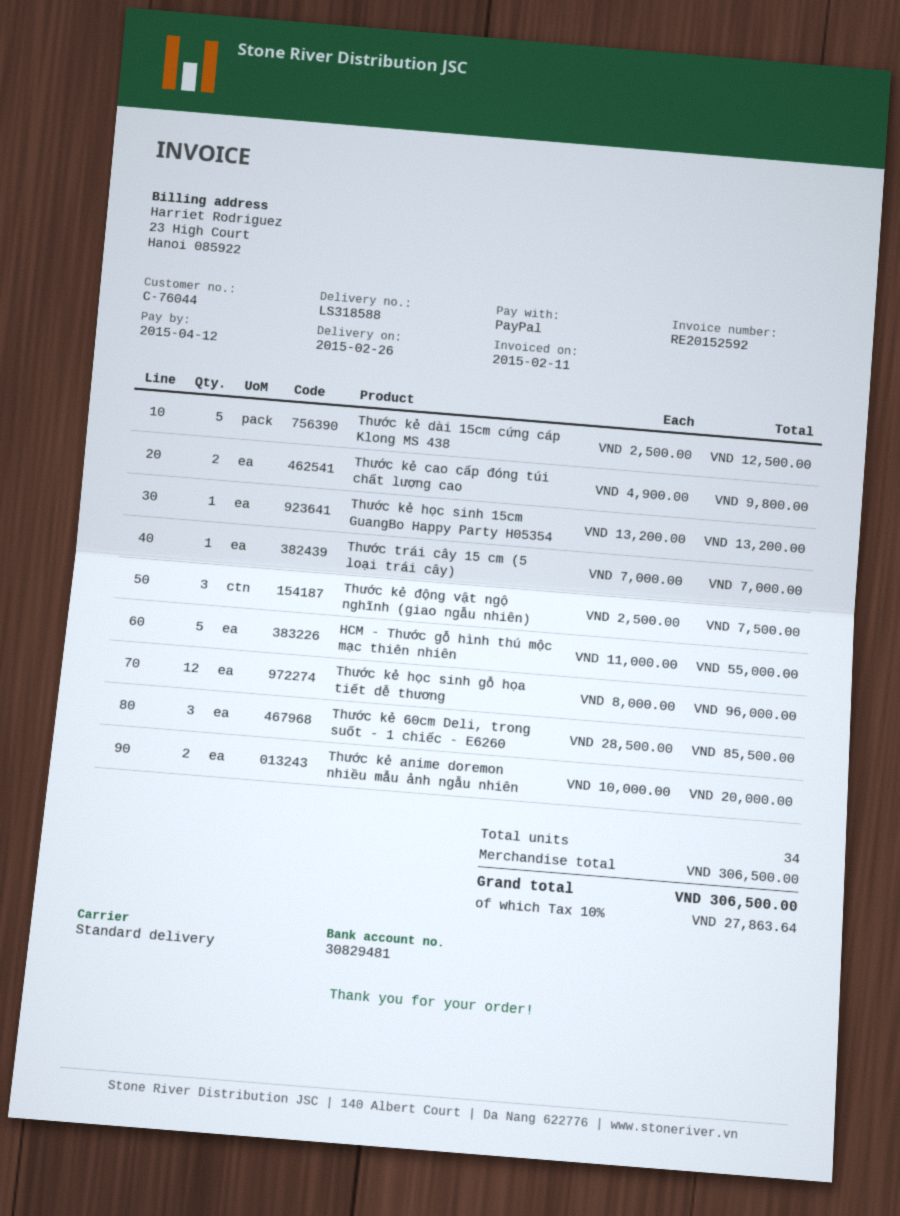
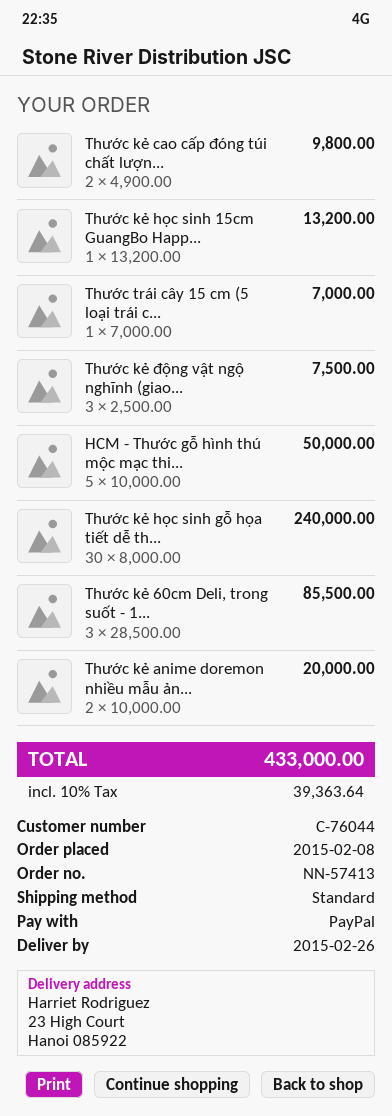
Thước kẻ dài 15cm cứng cáp Klong MS 438: 5 x 2500.00 = 12500.00 -> none
HCM - Thước gỗ hình thú mộc mạc thiên nhiên: 5 x 11000.00 = 55000.00 -> 5 x 10000.00 = 50000.00
Thước kẻ học sinh gỗ họa tiết dễ thương: 12 x 8000.00 = 96000.00 -> 30 x 8000.00 = 240000.00
tax: 10% = 27863.64 -> 10% = 39363.64
total: 306500.00 -> 433000.00

